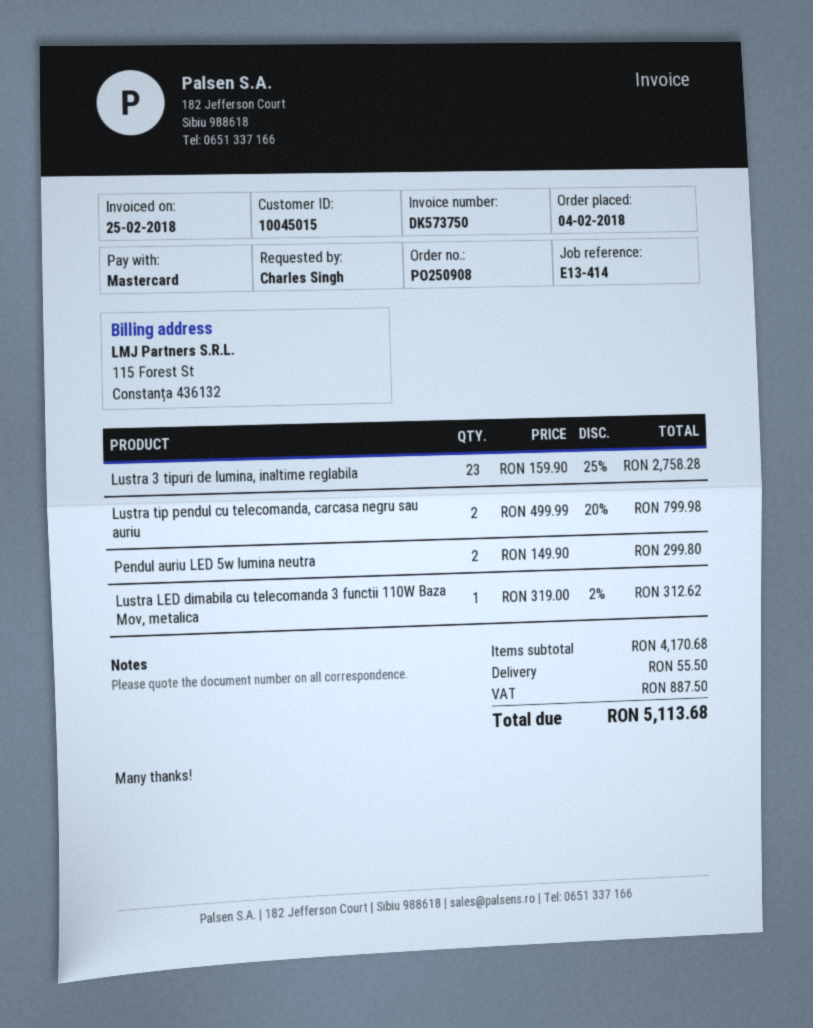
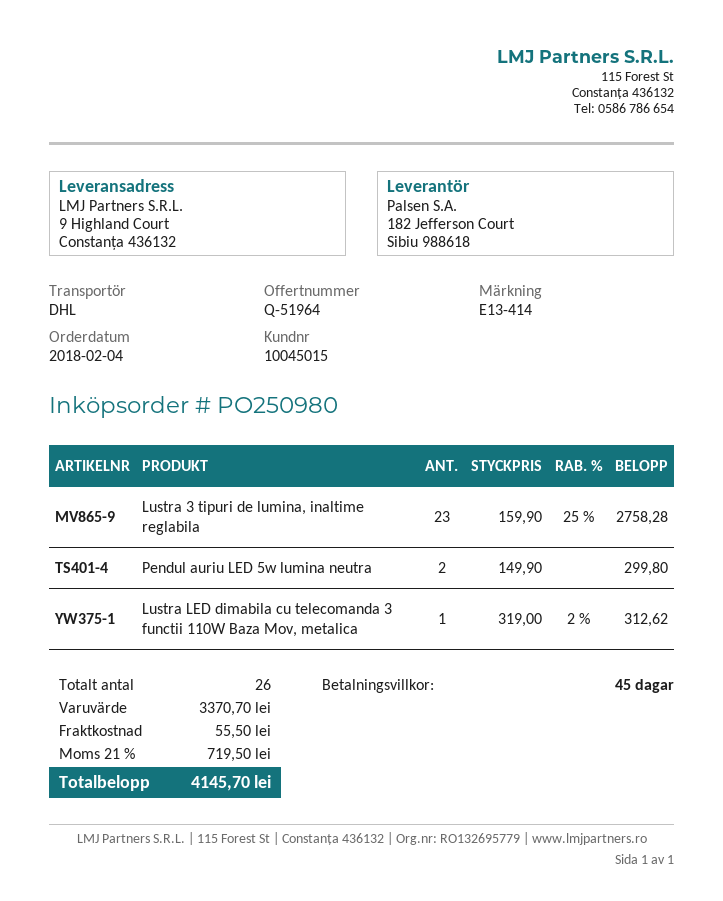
order number: PO250908 -> PO250980
Lustra tip pendul cu telecomanda, carcasa negru sau auriu: 2 x 499.99 - 20% = 799.98 -> none
subtotal: 4170.68 -> 3370.70
tax: 887.50 -> 719.50
total: 5113.68 -> 4145.70

